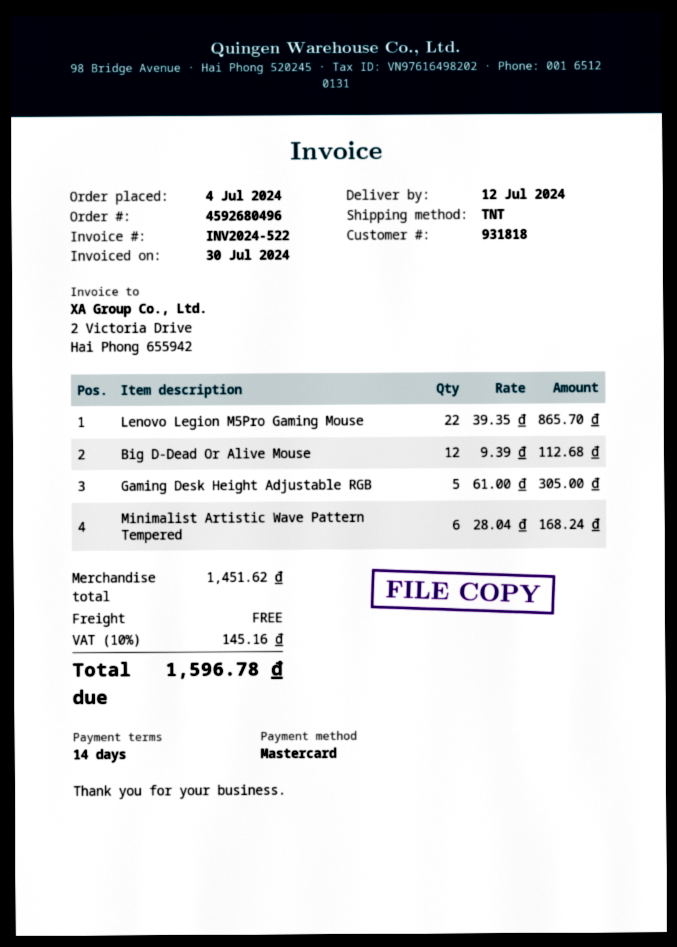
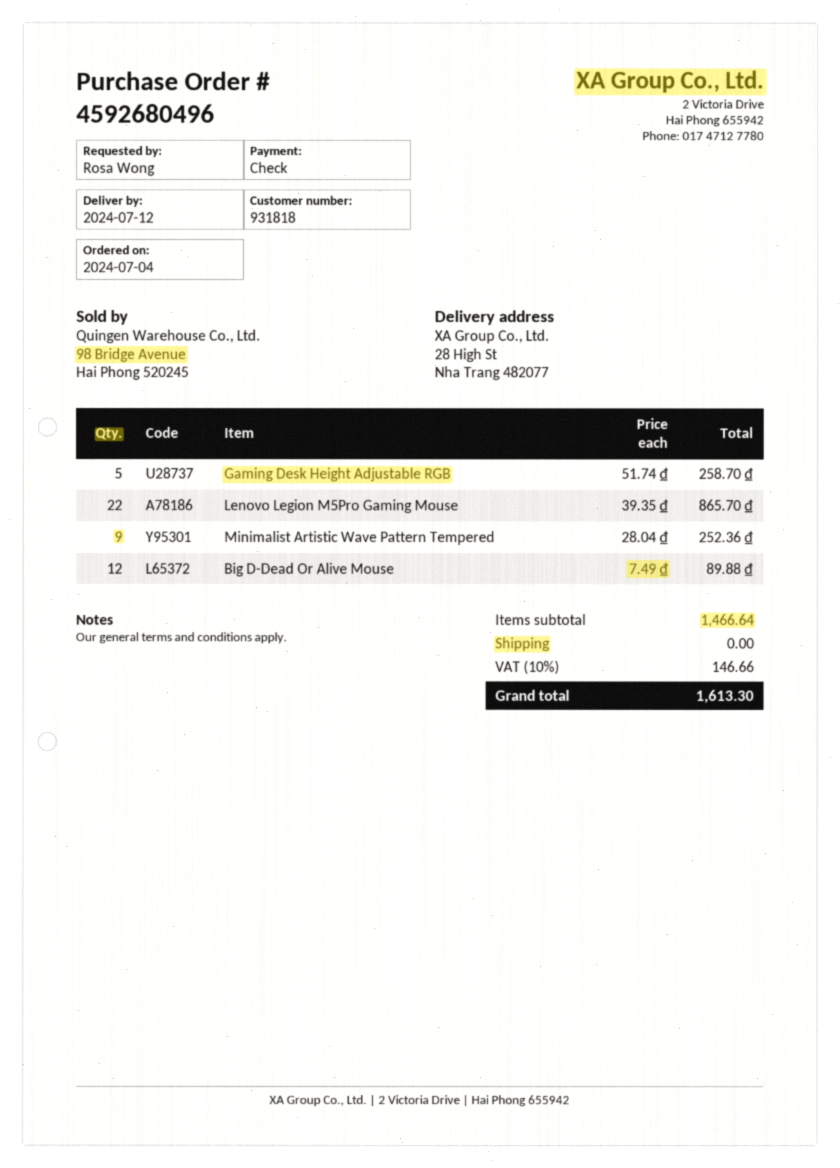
payment method: Mastercard -> cheque
Big D-Dead Or Alive Mouse: 12 x 9.39 = 112.68 -> 12 x 7.49 = 89.88
Gaming Desk Height Adjustable RGB: 5 x 61.00 = 305.00 -> 5 x 51.74 = 258.70
Minimalist Artistic Wave Pattern Tempered: 6 x 28.04 = 168.24 -> 9 x 28.04 = 252.36
subtotal: 1451.62 -> 1466.64
tax: 10% = 145.16 -> 10% = 146.66
total: 1596.78 -> 1613.30

